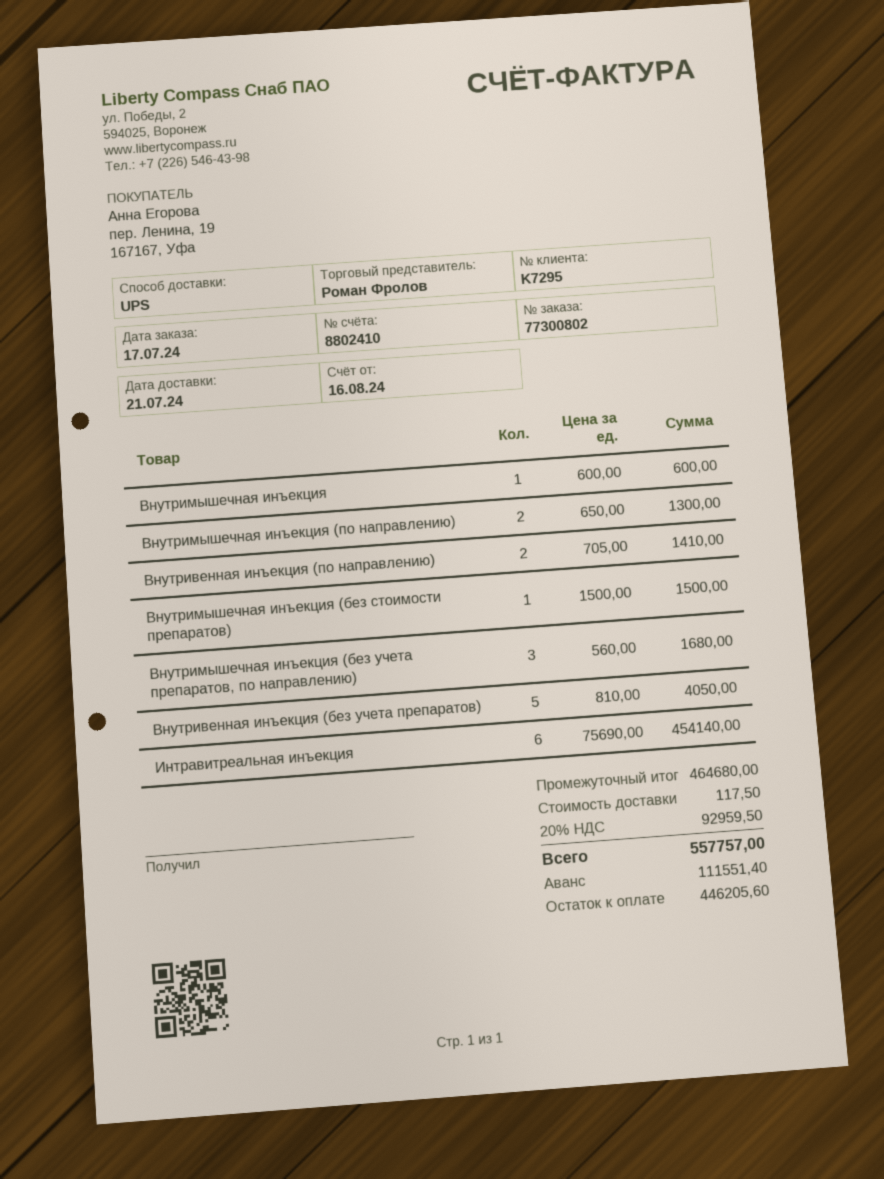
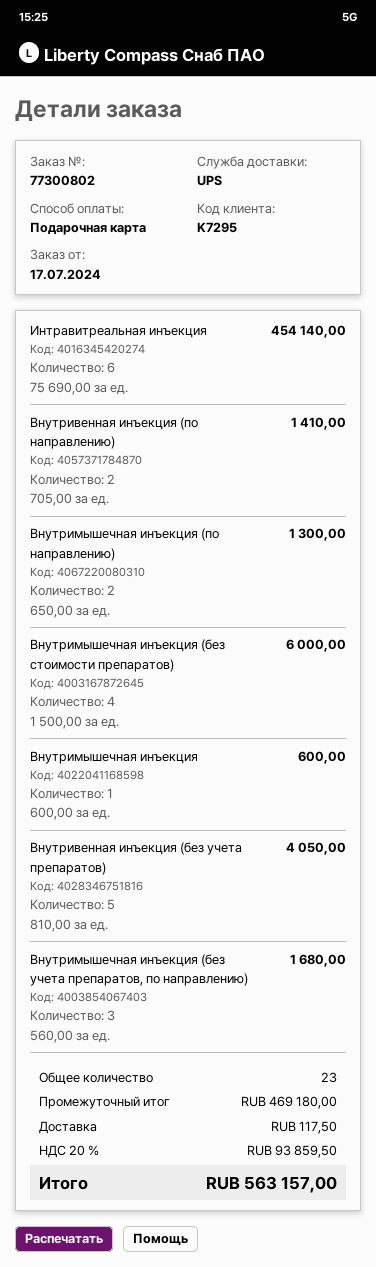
Внутримышечная инъекция (без стоимости препаратов): 1 x 1500.00 = 1500.00 -> 4 x 1500.00 = 6000.00
subtotal: 464680.00 -> 469180.00
tax: 20% = 92959.50 -> 20% = 93859.50
total: 557757.00 -> 563157.00

